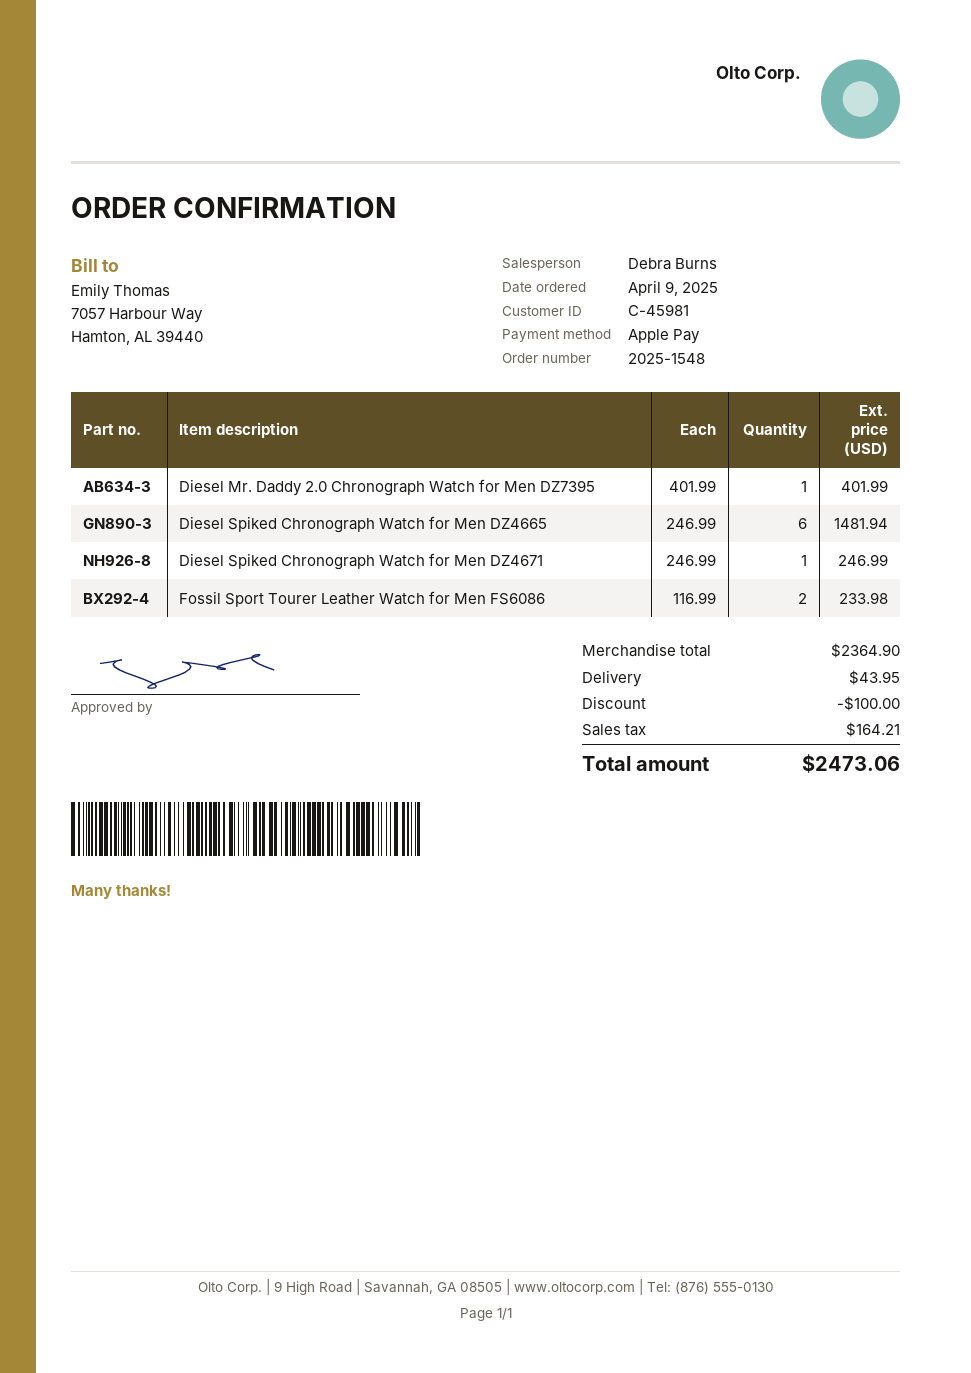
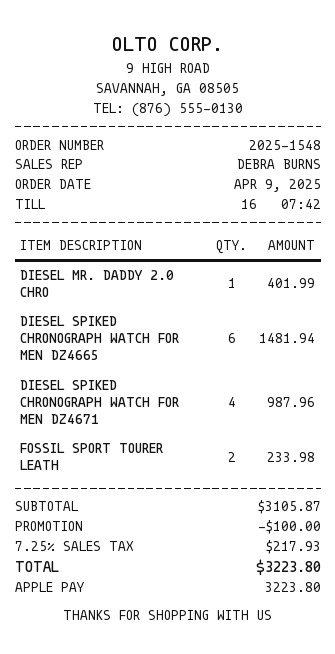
Diesel Spiked Chronograph Watch for Men DZ4671: 1 for 246.99 -> 4 for 987.96
subtotal: 2364.90 -> 3105.87
shipping: 43.95 -> none
tax: 164.21 -> 217.93
total: 2473.06 -> 3223.80

